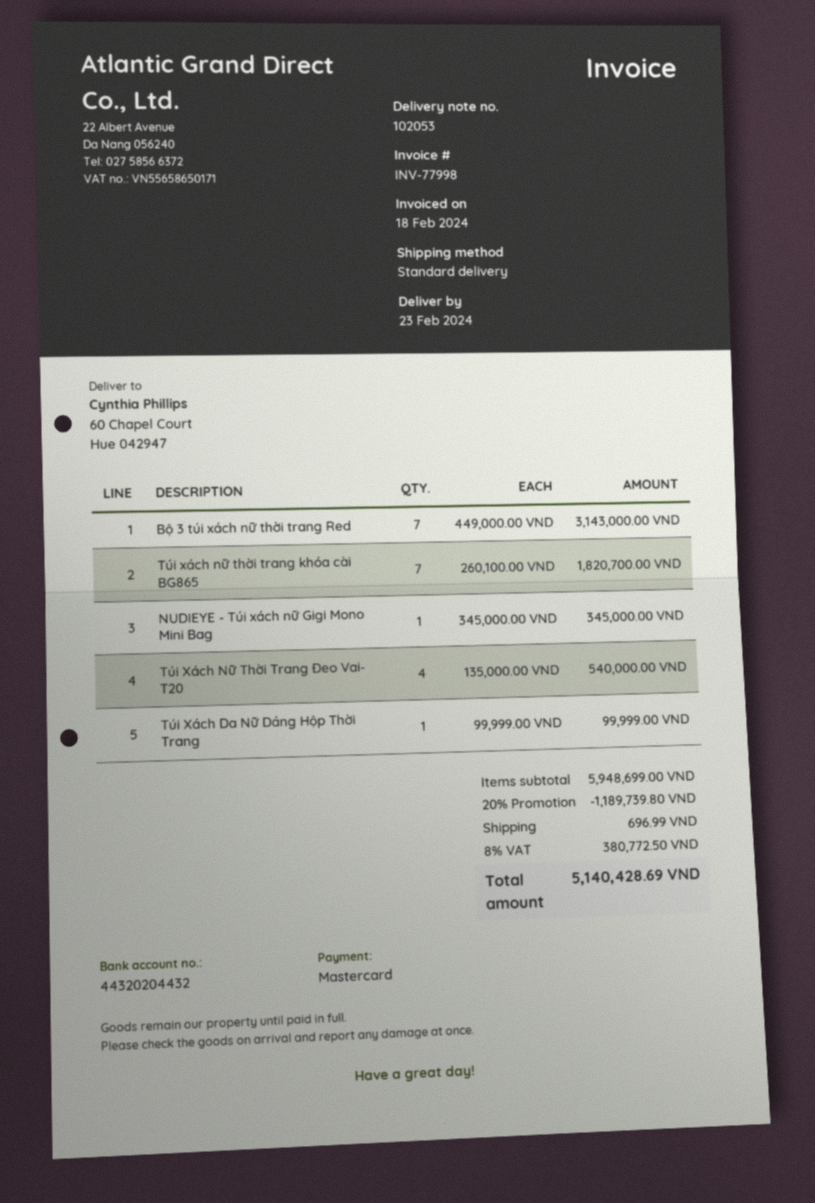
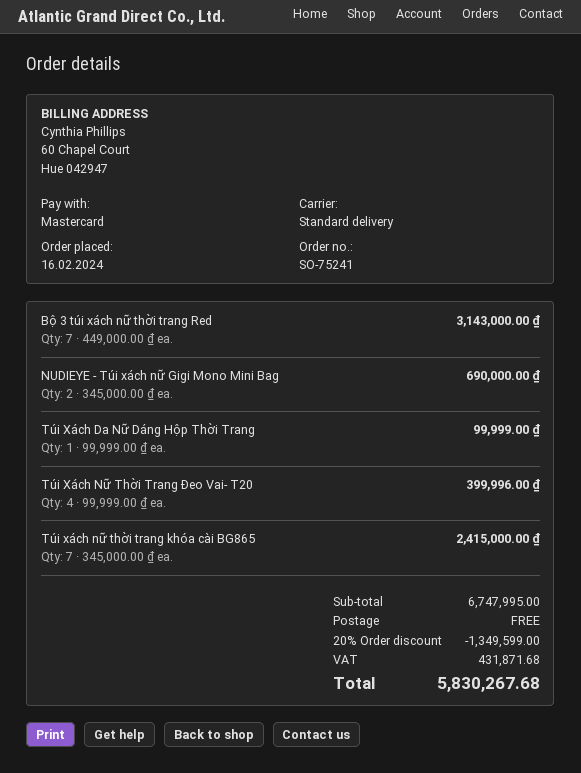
Túi xách nữ thời trang khóa cài BG865: 7 x 260100.00 = 1820700.00 -> 7 x 345000.00 = 2415000.00
NUDIEYE - Túi xách nữ Gigi Mono Mini Bag: 1 x 345000.00 = 345000.00 -> 2 x 345000.00 = 690000.00
Túi Xách Nữ Thời Trang Đeo Vai- T20: 4 x 135000.00 = 540000.00 -> 4 x 99999.00 = 399996.00
subtotal: 5948699.00 -> 6747995.00
discount: 20% = 1189739.80 -> 20% = 1349599.00
shipping: 696.99 -> 0.00
tax: 380772.50 -> 431871.68
total: 5140428.69 -> 5830267.68

